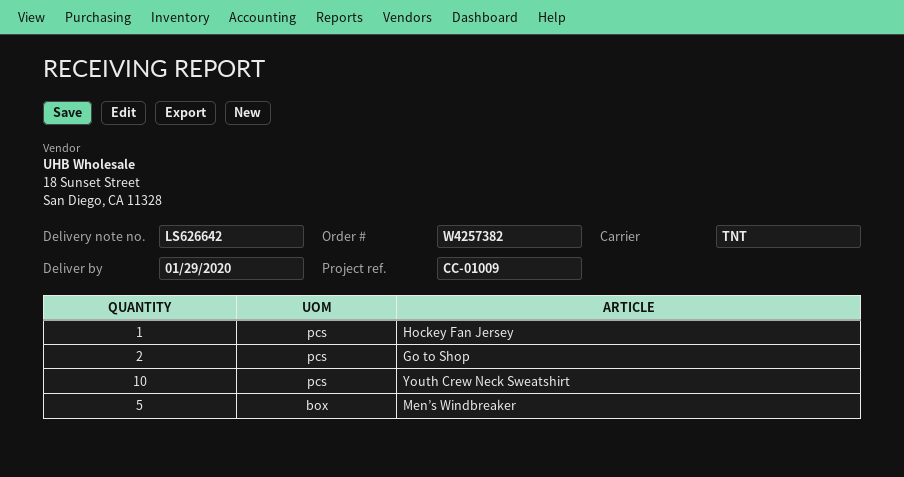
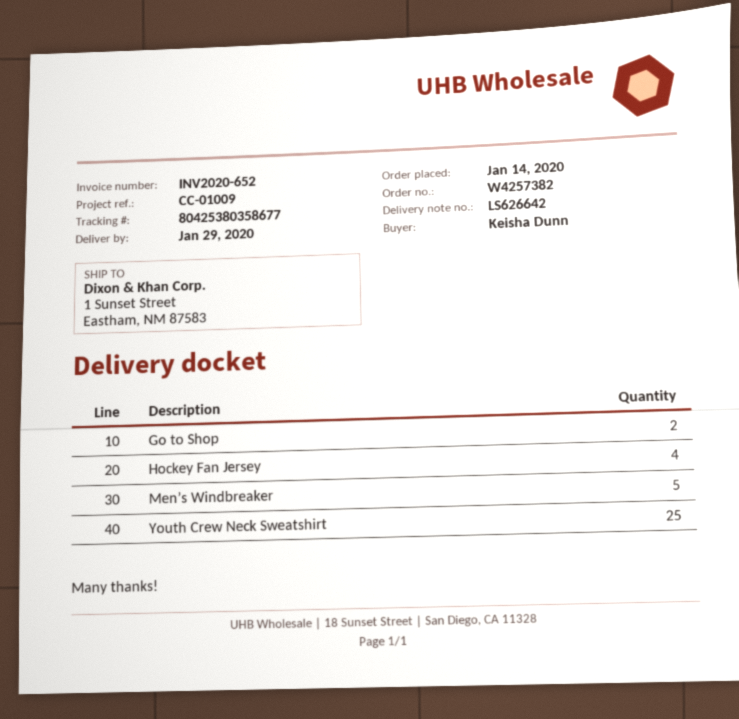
Hockey Fan Jersey: 1 -> 4
Youth Crew Neck Sweatshirt: 10 -> 25

